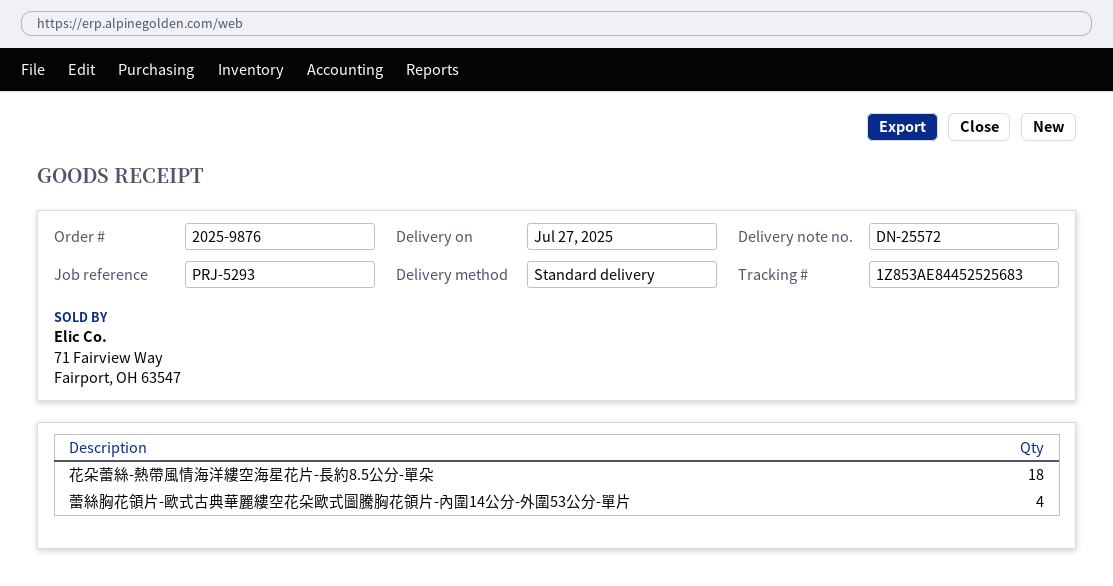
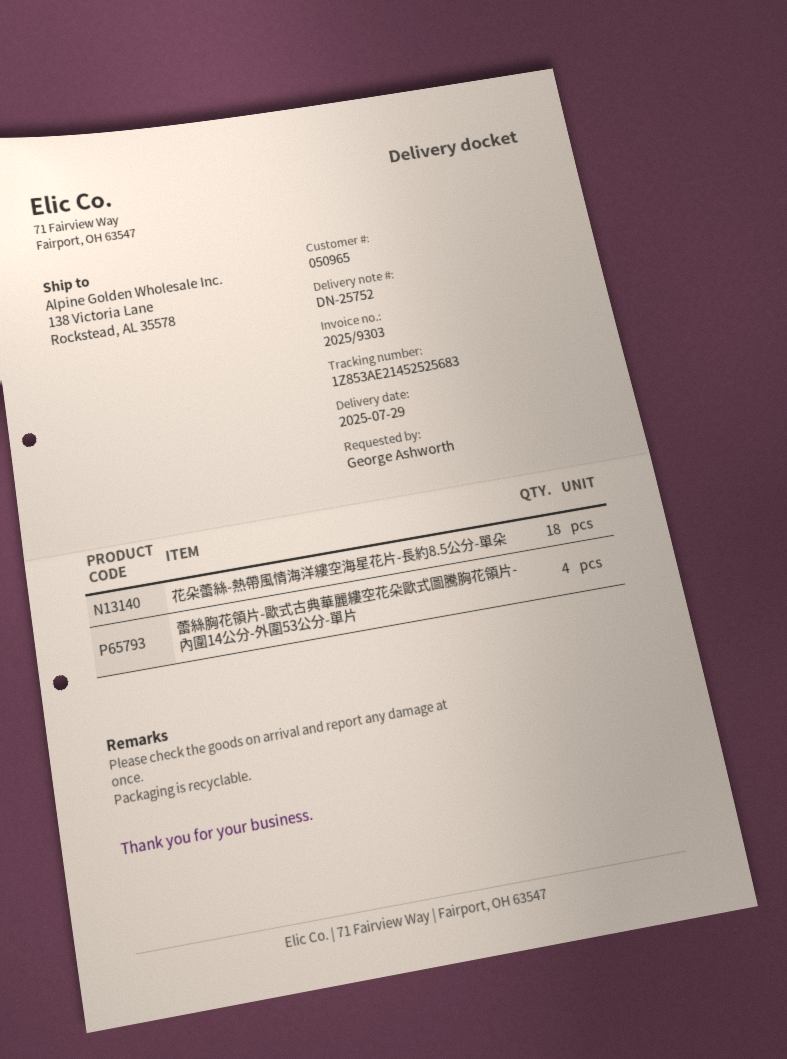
delivery note number: DN-25572 -> DN-25752
delivery date: 2025-07-27 -> 2025-07-29
tracking number: 1Z853AE84452525683 -> 1Z853AE21452525683

